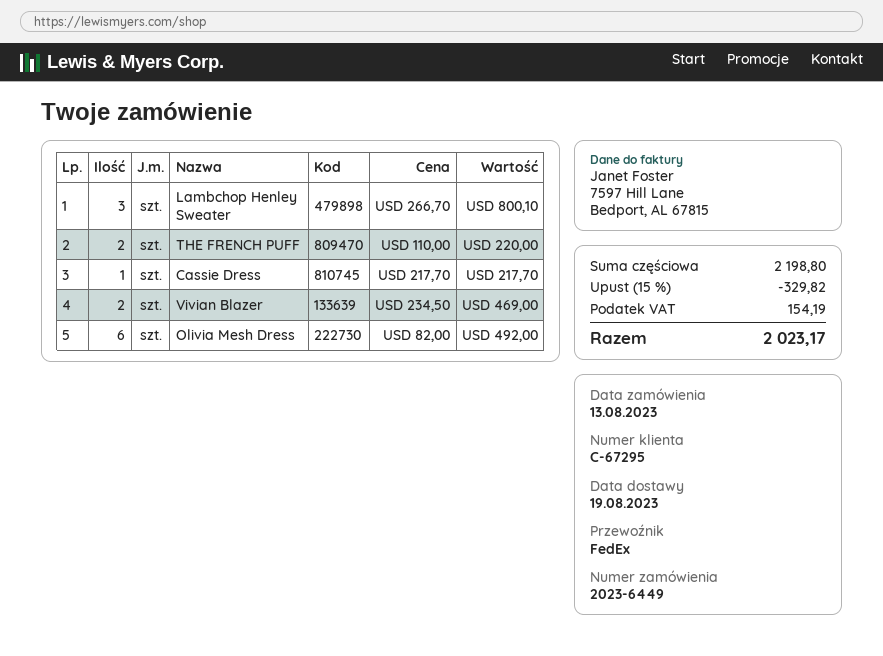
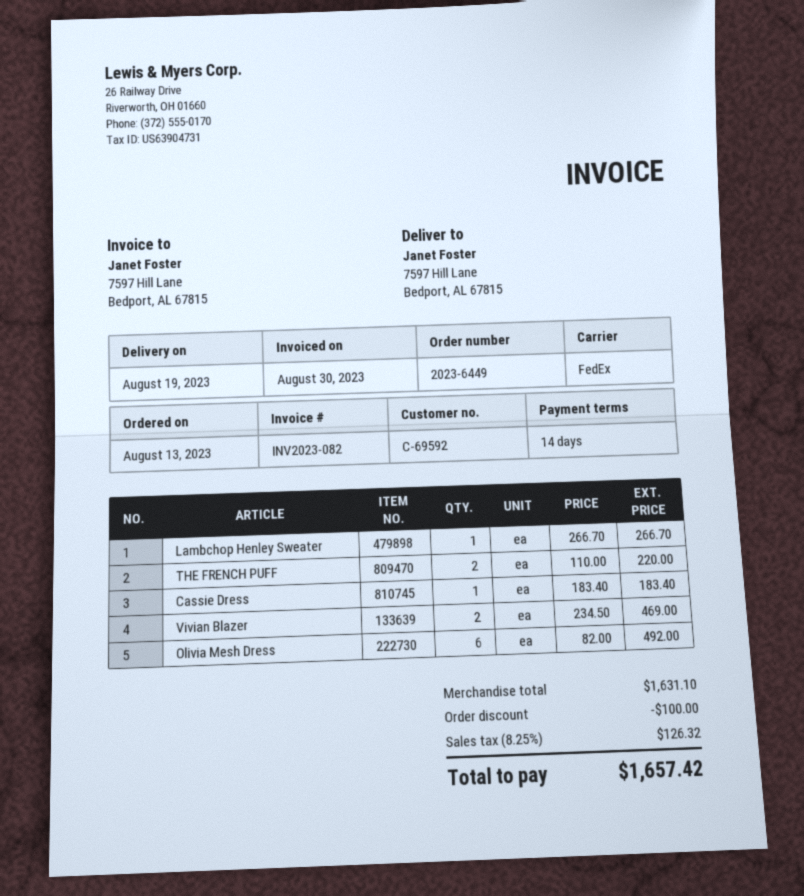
customer number: C-67295 -> C-69592
Lambchop Henley Sweater: 3 x 266.70 = 800.10 -> 1 x 266.70 = 266.70
Cassie Dress: 1 x 217.70 = 217.70 -> 1 x 183.40 = 183.40
subtotal: 2198.80 -> 1631.10
discount: 329.82 -> 100.00
tax: 154.19 -> 126.32
total: 2023.17 -> 1657.42

